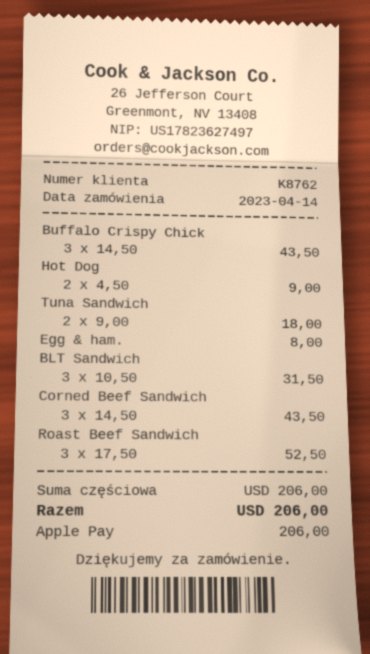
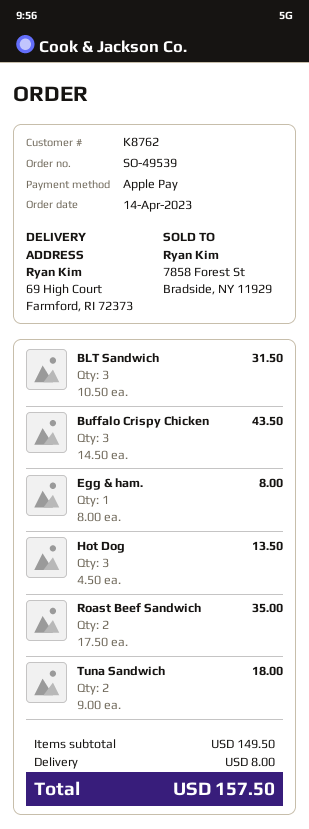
Hot Dog: 2 x 4.50 = 9.00 -> 3 x 4.50 = 13.50
Corned Beef Sandwich: 3 x 14.50 = 43.50 -> none
Roast Beef Sandwich: 3 x 17.50 = 52.50 -> 2 x 17.50 = 35.00
subtotal: 206.00 -> 149.50
shipping: none -> 8.00
total: 206.00 -> 157.50

